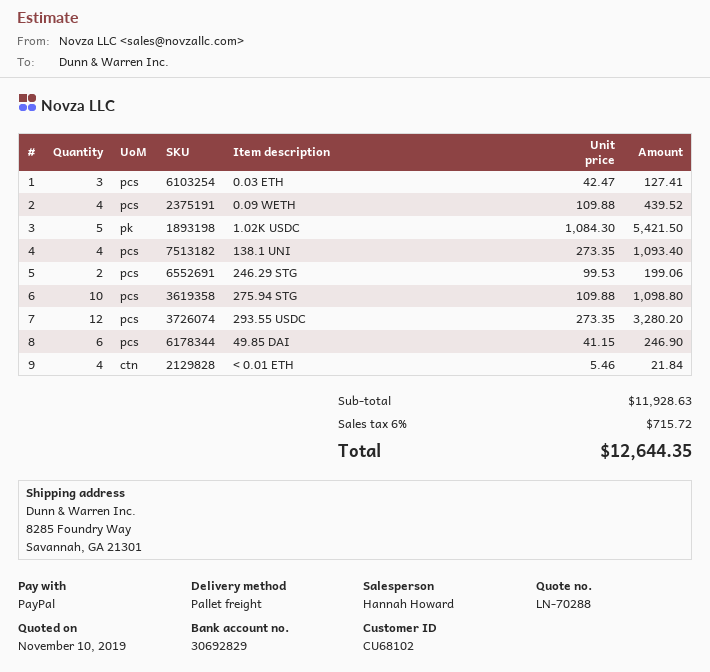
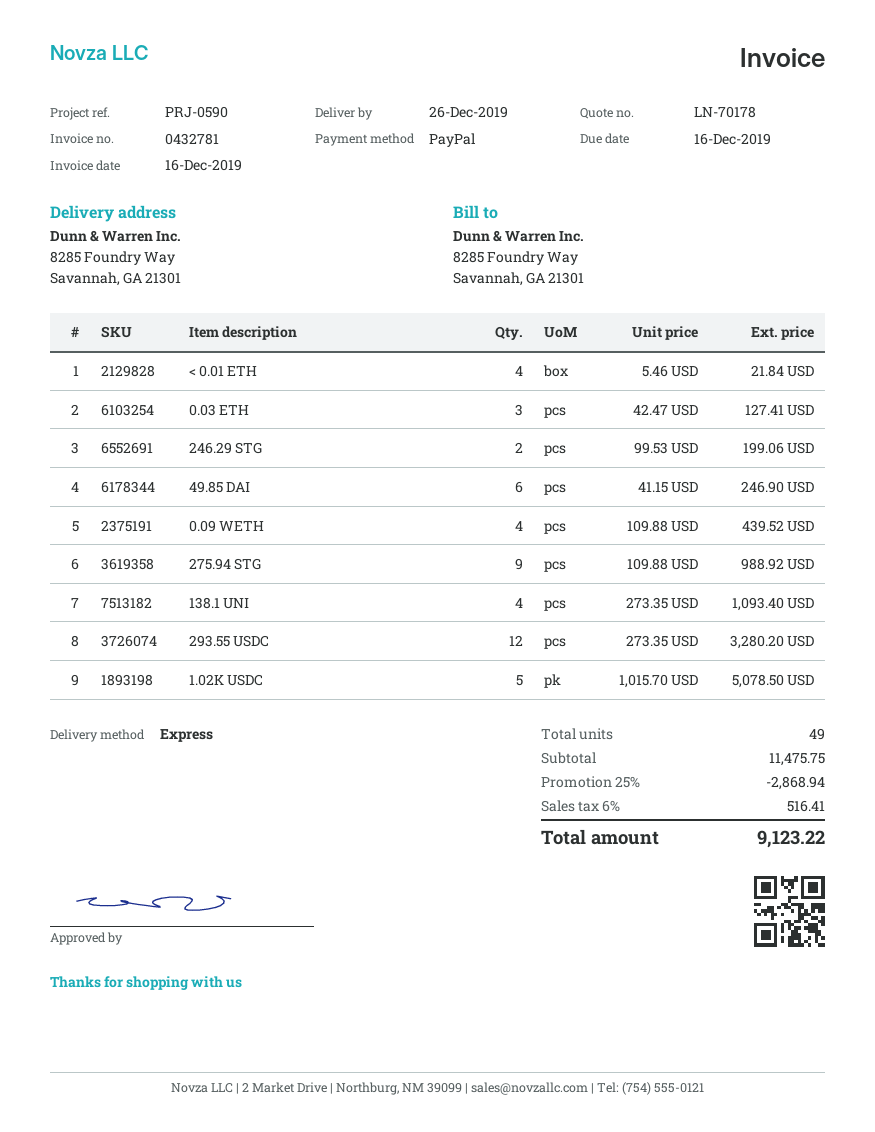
quote number: LN-70288 -> LN-70178
shipping method: pallet freight -> express
1.02K USDC: 5 x 1084.30 = 5421.50 -> 5 x 1015.70 = 5078.50
275.94 STG: 10 x 109.88 = 1098.80 -> 9 x 109.88 = 988.92
subtotal: 11928.63 -> 11475.75
discount: none -> 25% = 2868.94
tax: 6% = 715.72 -> 6% = 516.41
total: 12644.35 -> 9123.22

